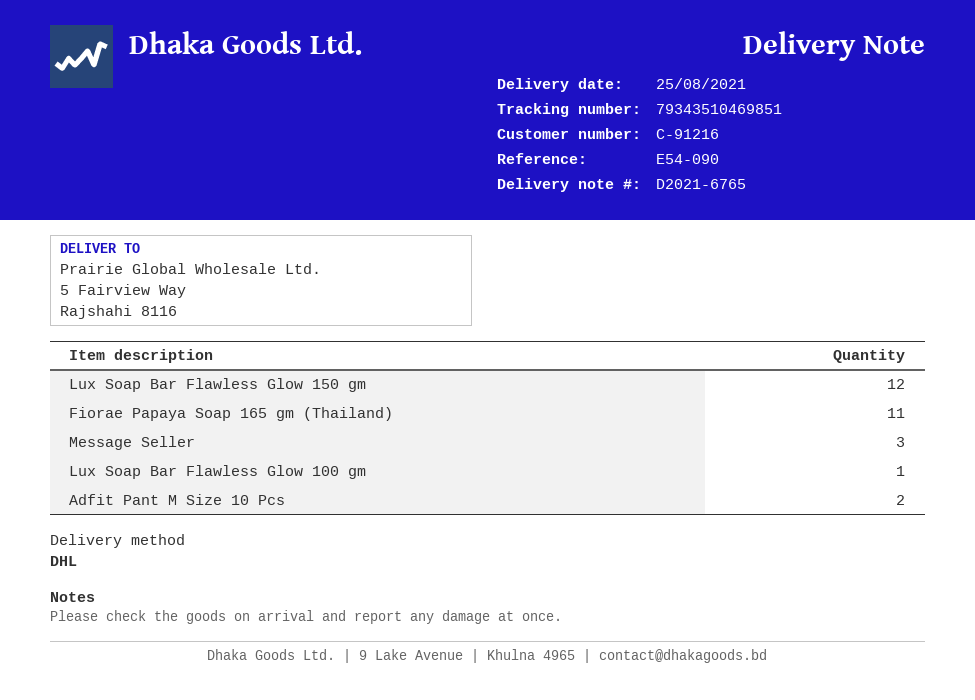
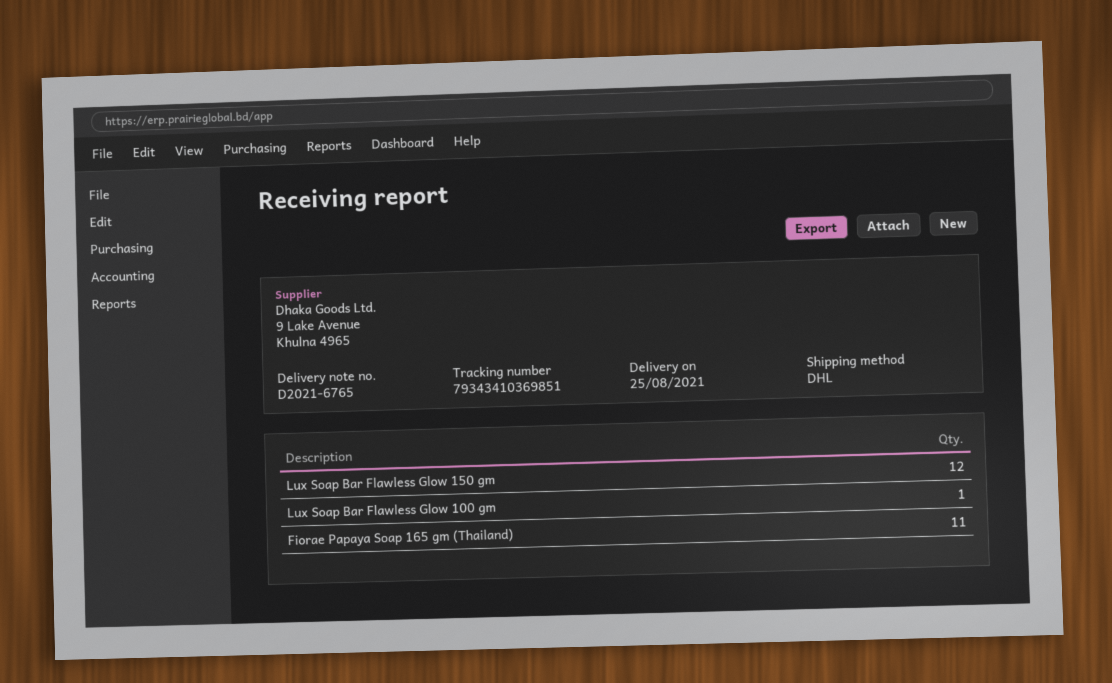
tracking number: 79343510469851 -> 79343410369851
Message Seller: 3 -> none
Adfit Pant M Size 10 Pcs: 2 -> none

